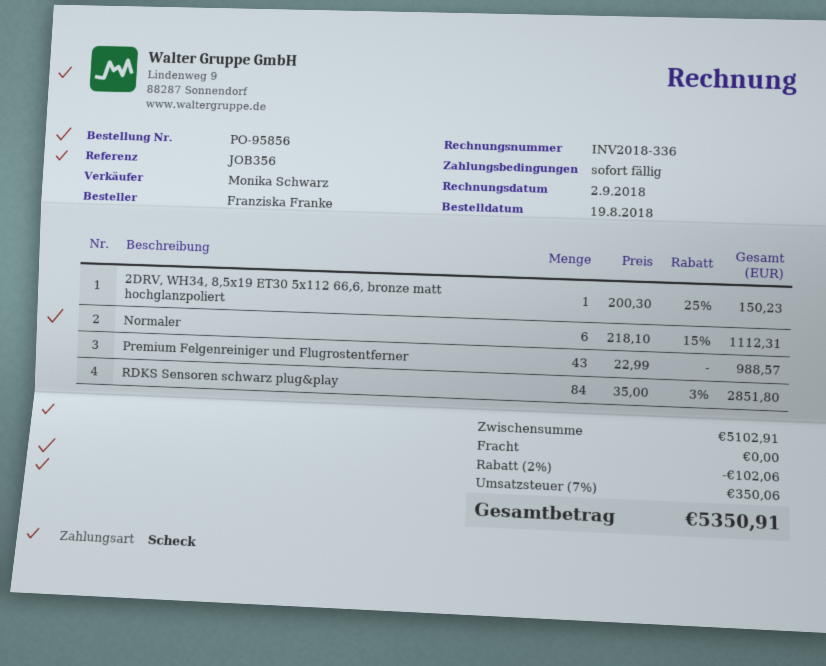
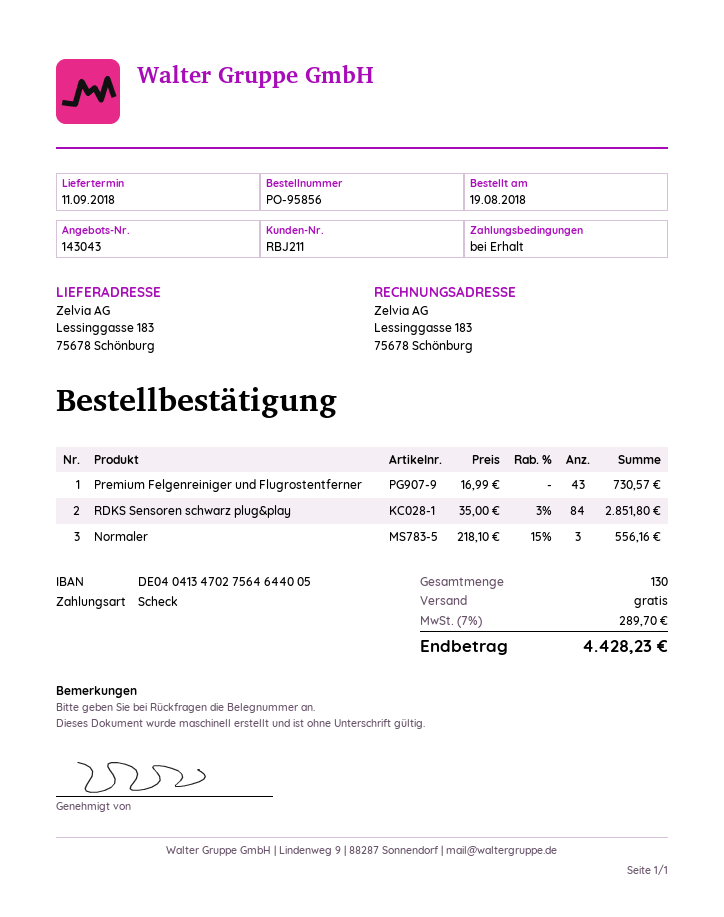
2DRV, WH34, 8,5x19 ET30 5x112 66,6, bronze matt hochglanzpoliert: 1 x 200.30 - 25% = 150.23 -> none
Normaler: 6 x 218.10 - 15% = 1112.31 -> 3 x 218.10 - 15% = 556.16
Premium Felgenreiniger und Flugrostentferner: 43 x 22.99 = 988.57 -> 43 x 16.99 = 730.57
discount: 2% = 102.06 -> none
tax: 7% = 350.06 -> 7% = 289.70
total: 5350.91 -> 4428.23

